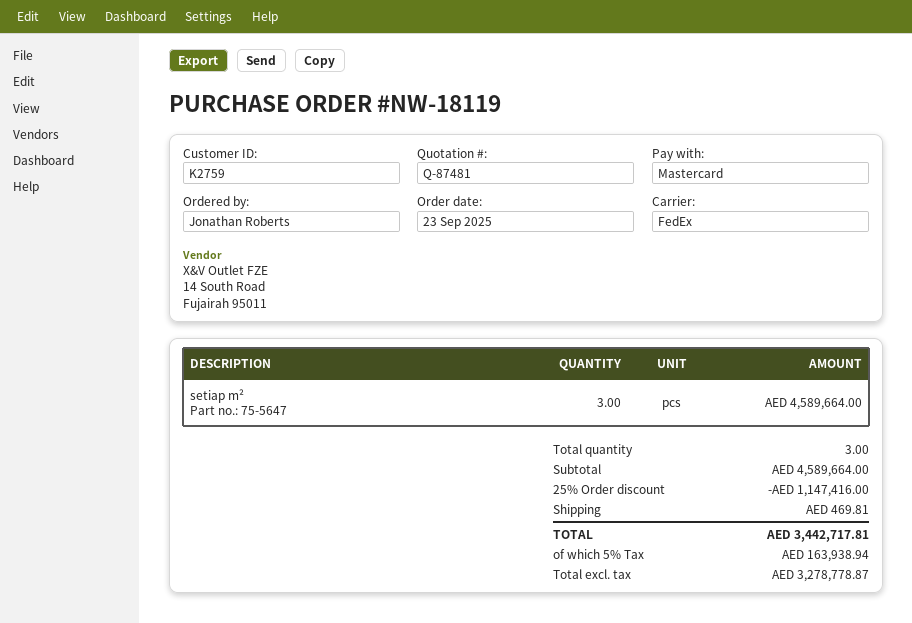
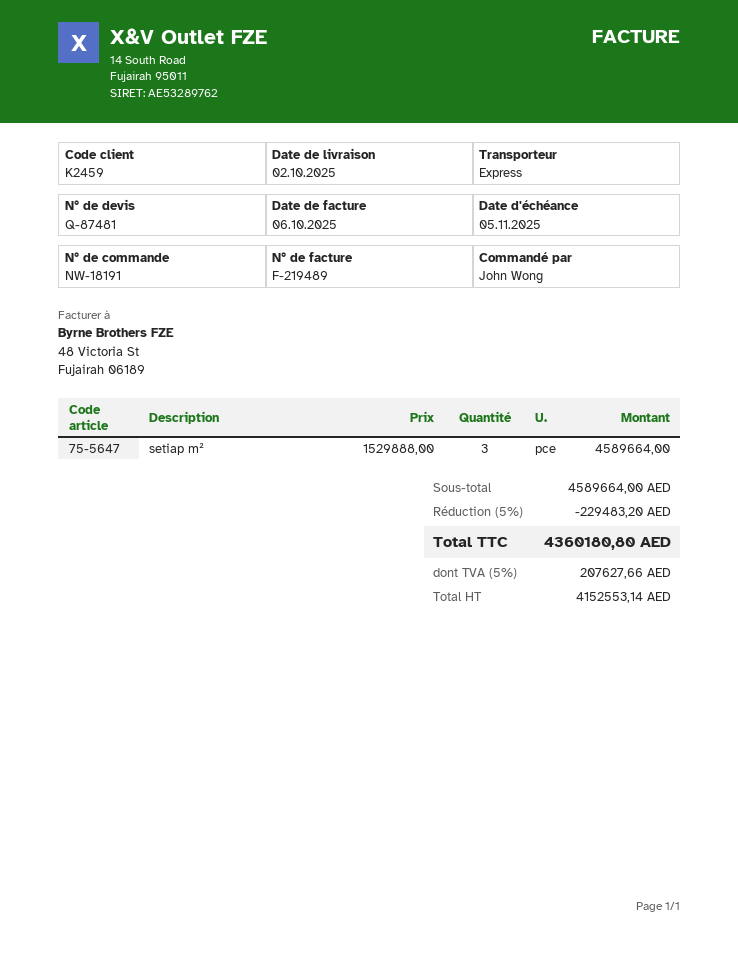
order number: NW-18119 -> NW-18191
customer number: K2759 -> K2459
ordered by: Jonathan Roberts -> John Wong
shipping method: FedEx -> express
discount: 25% = 1147416.00 -> 5% = 229483.20
shipping: 469.81 -> none
net: 3278778.87 -> 4152553.14
tax: 5% = 163938.94 -> 5% = 207627.66
total: 3442717.81 -> 4360180.80

